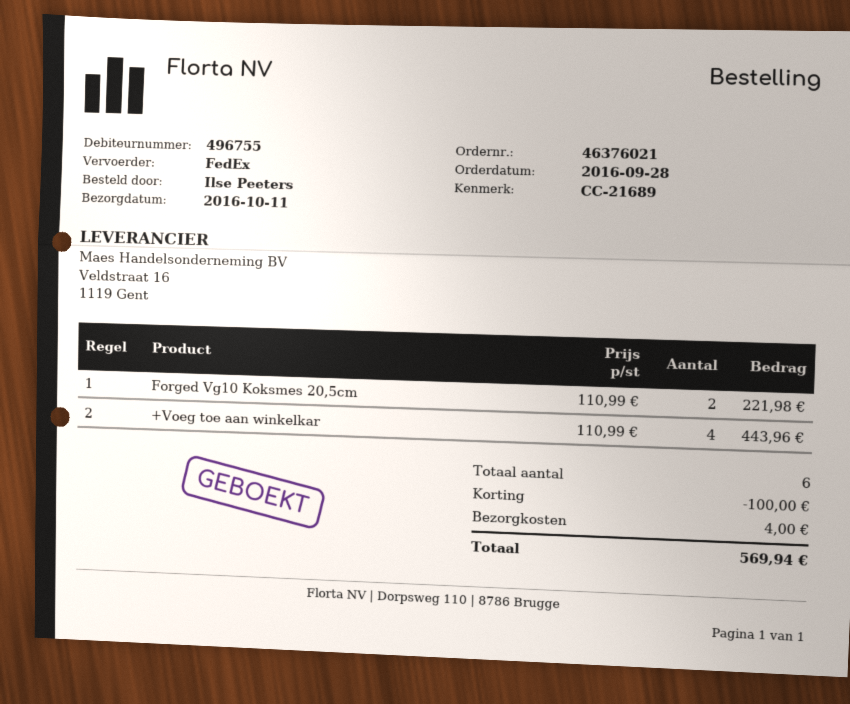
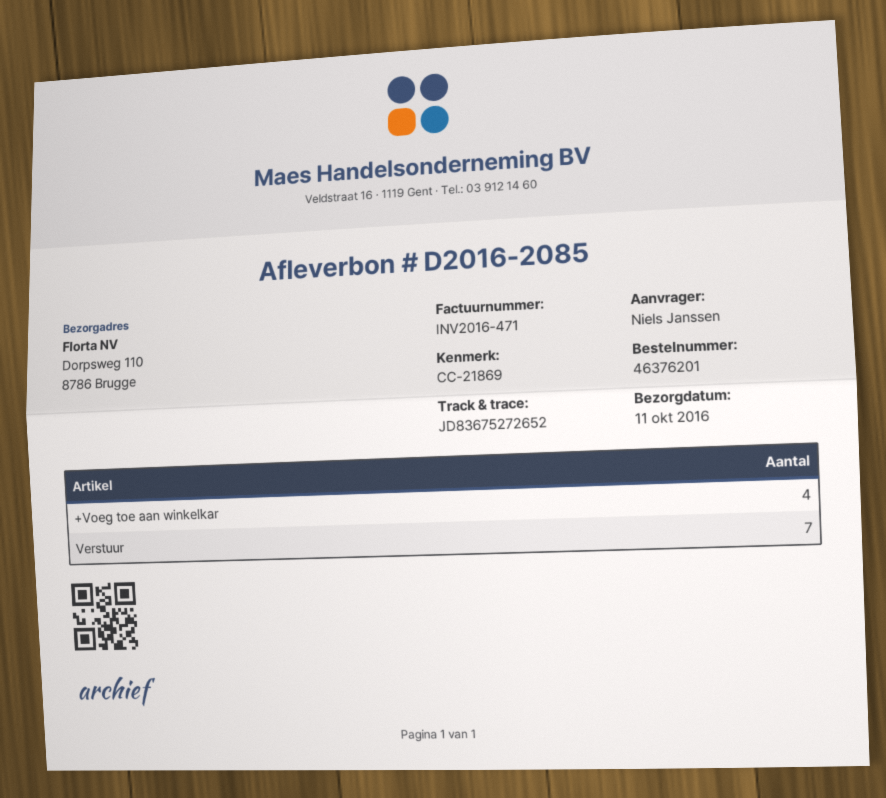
order number: 46376021 -> 46376201
reference: CC-21689 -> CC-21869
ordered by: Ilse Peeters -> Niels Janssen
Forged Vg10 Koksmes 20,5cm: 2 -> none
Verstuur: none -> 7

